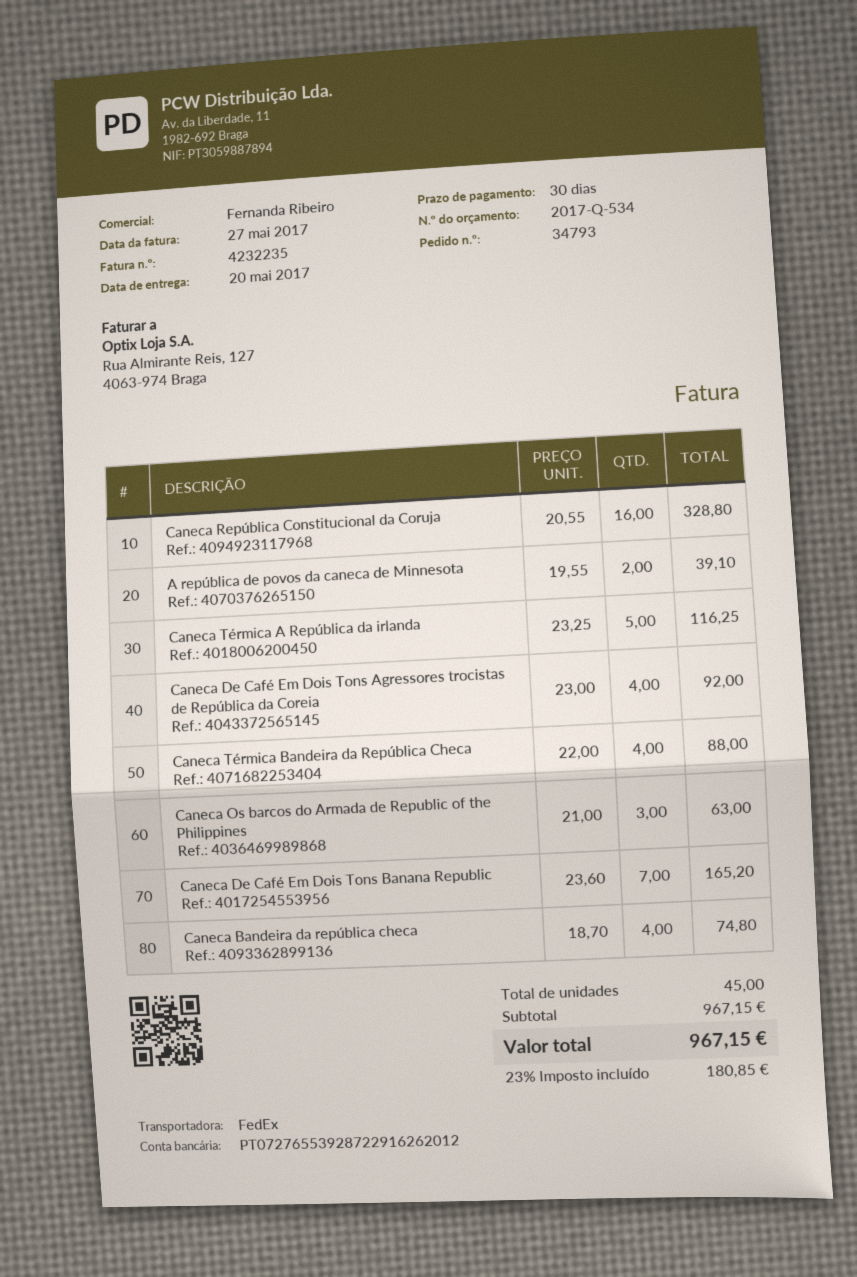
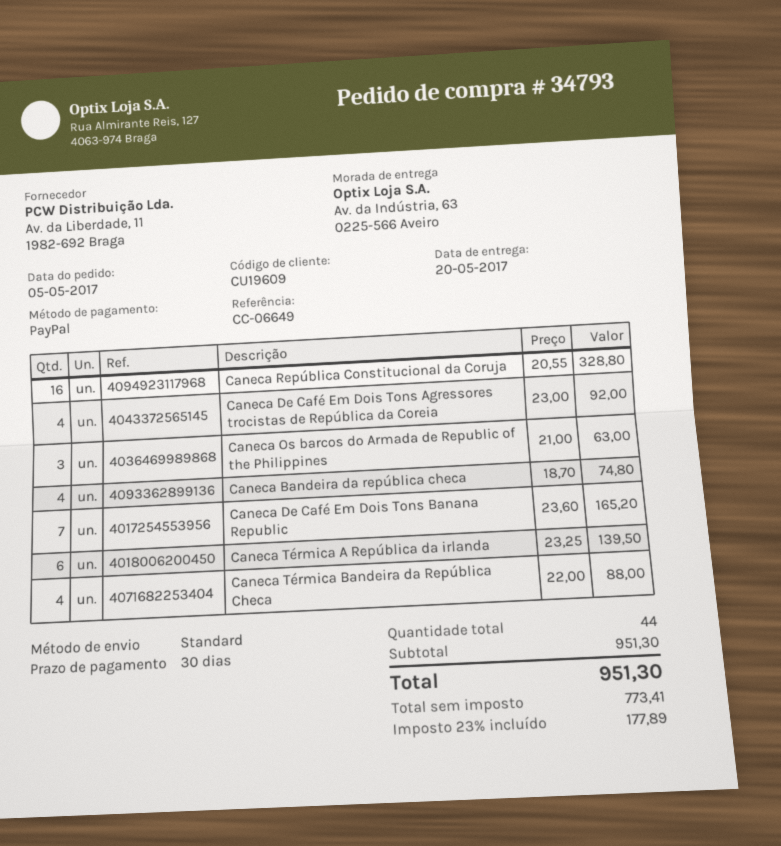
shipping method: FedEx -> standard
A república de povos da caneca de Minnesota: 2 x 19.55 = 39.10 -> none
Caneca Térmica A República da irlanda: 5 x 23.25 = 116.25 -> 6 x 23.25 = 139.50
total quantity: 45 -> 44
subtotal: 967.15 -> 951.30
tax: 23% = 180.85 -> 23% = 177.89
total: 967.15 -> 951.30

